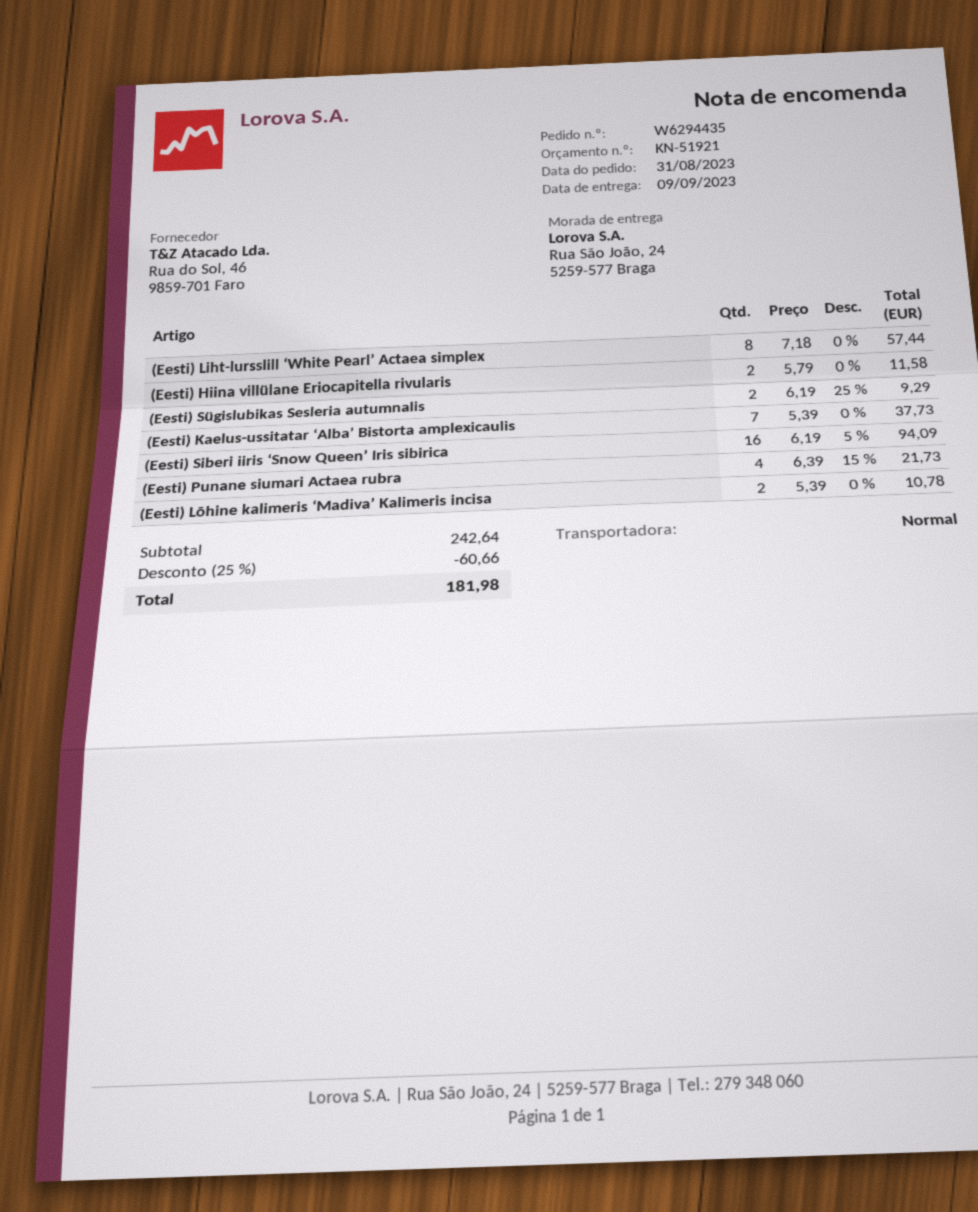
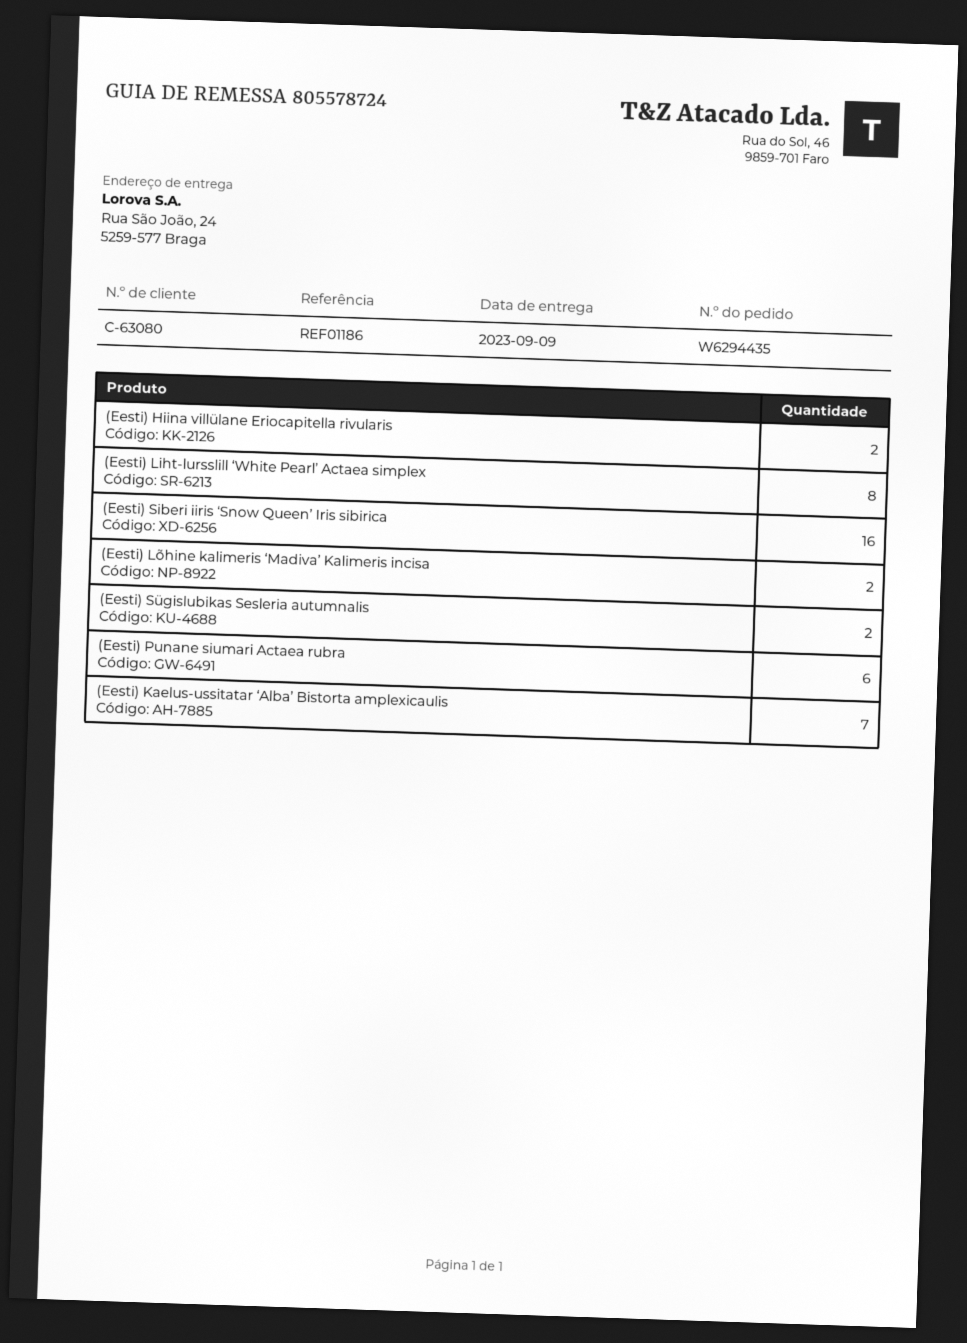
(Eesti) Punane siumari Actaea rubra: 4 -> 6

